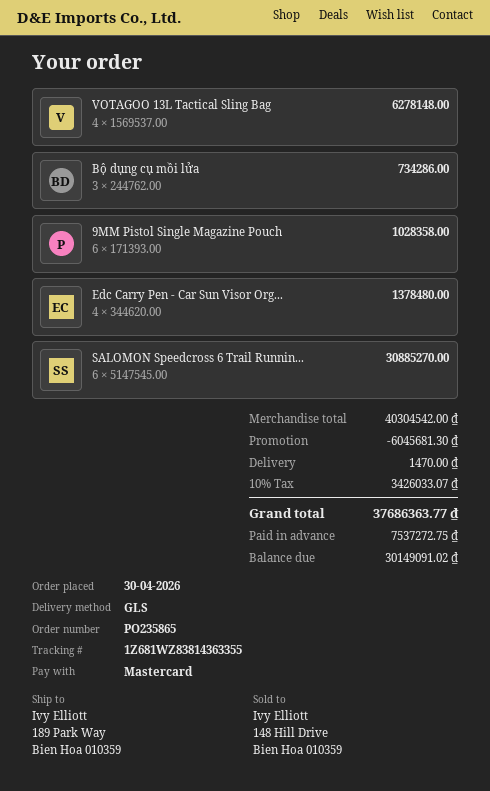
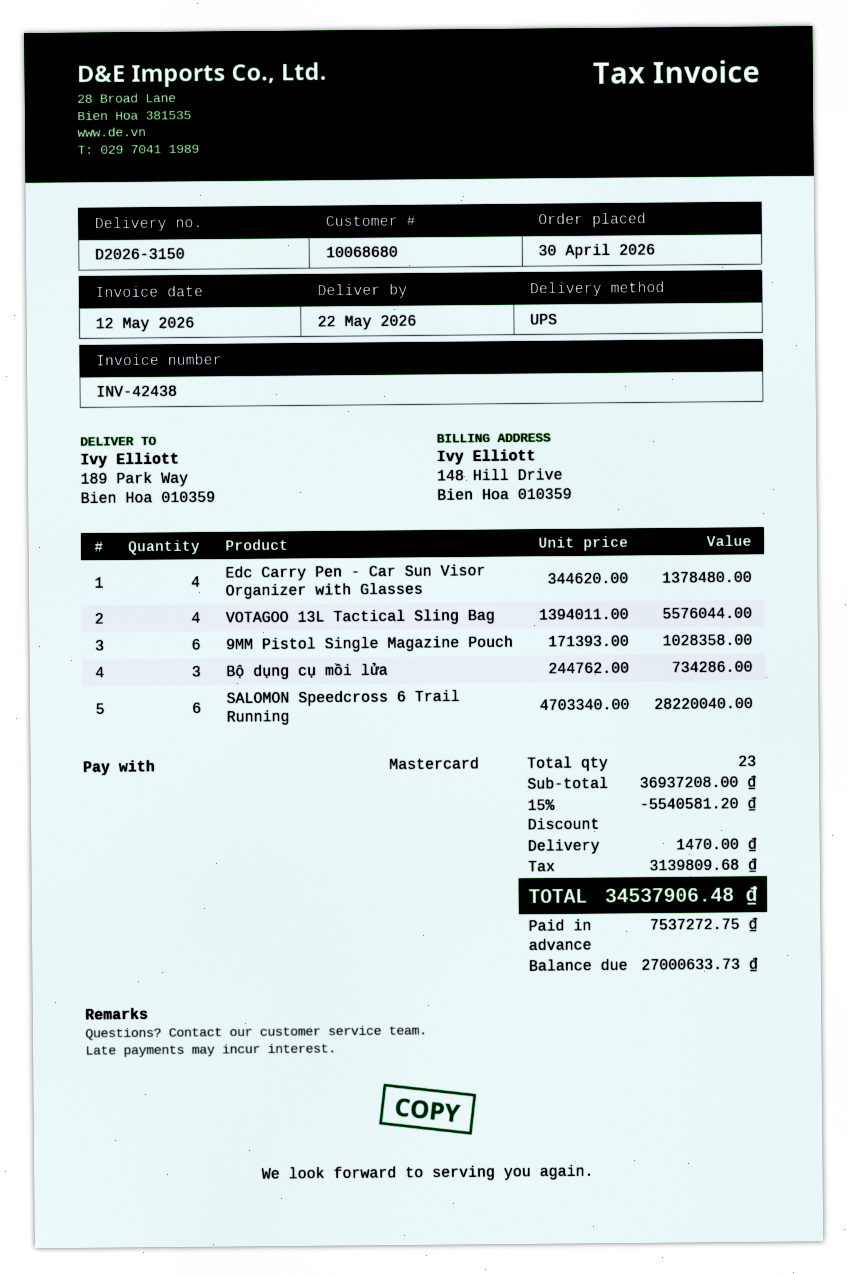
shipping method: GLS -> UPS
VOTAGOO 13L Tactical Sling Bag: 4 x 1569537.00 = 6278148.00 -> 4 x 1394011.00 = 5576044.00
SALOMON Speedcross 6 Trail Runnin...: 6 x 5147545.00 = 30885270.00 -> 6 x 4703340.00 = 28220040.00
subtotal: 40304542.00 -> 36937208.00
discount: 6045681.30 -> 5540581.20
tax: 3426033.07 -> 3139809.68
total: 37686363.77 -> 34537906.48
balance: 30149091.02 -> 27000633.73

